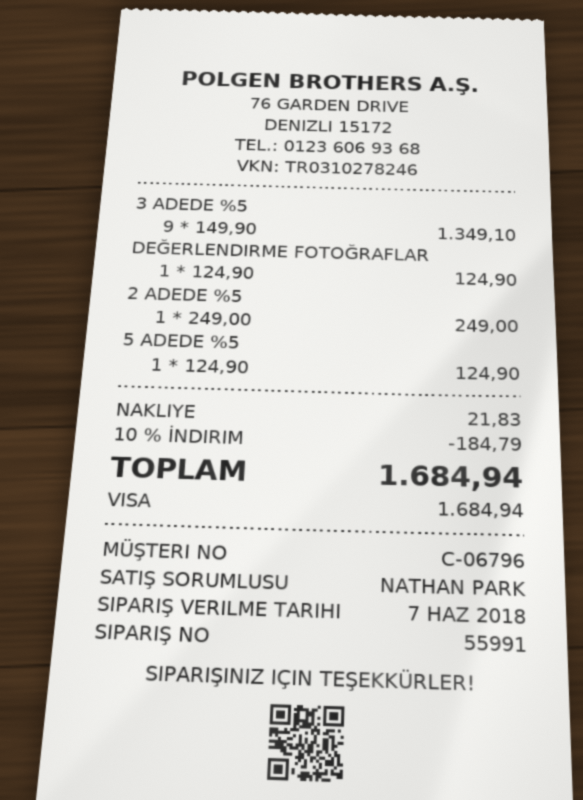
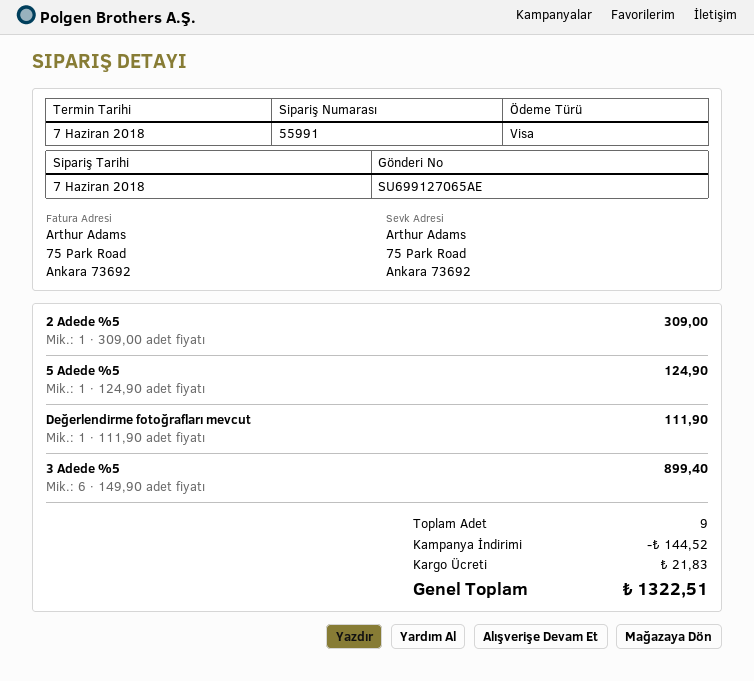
3 ADEDE %5: 9 x 149.90 = 1349.10 -> 6 x 149.90 = 899.40
DEĞERLENDIRME FOTOĞRAFLAR: 1 x 124.90 = 124.90 -> 1 x 111.90 = 111.90
2 ADEDE %5: 1 x 249.00 = 249.00 -> 1 x 309.00 = 309.00
discount: 184.79 -> 144.52
total: 1684.94 -> 1322.51

